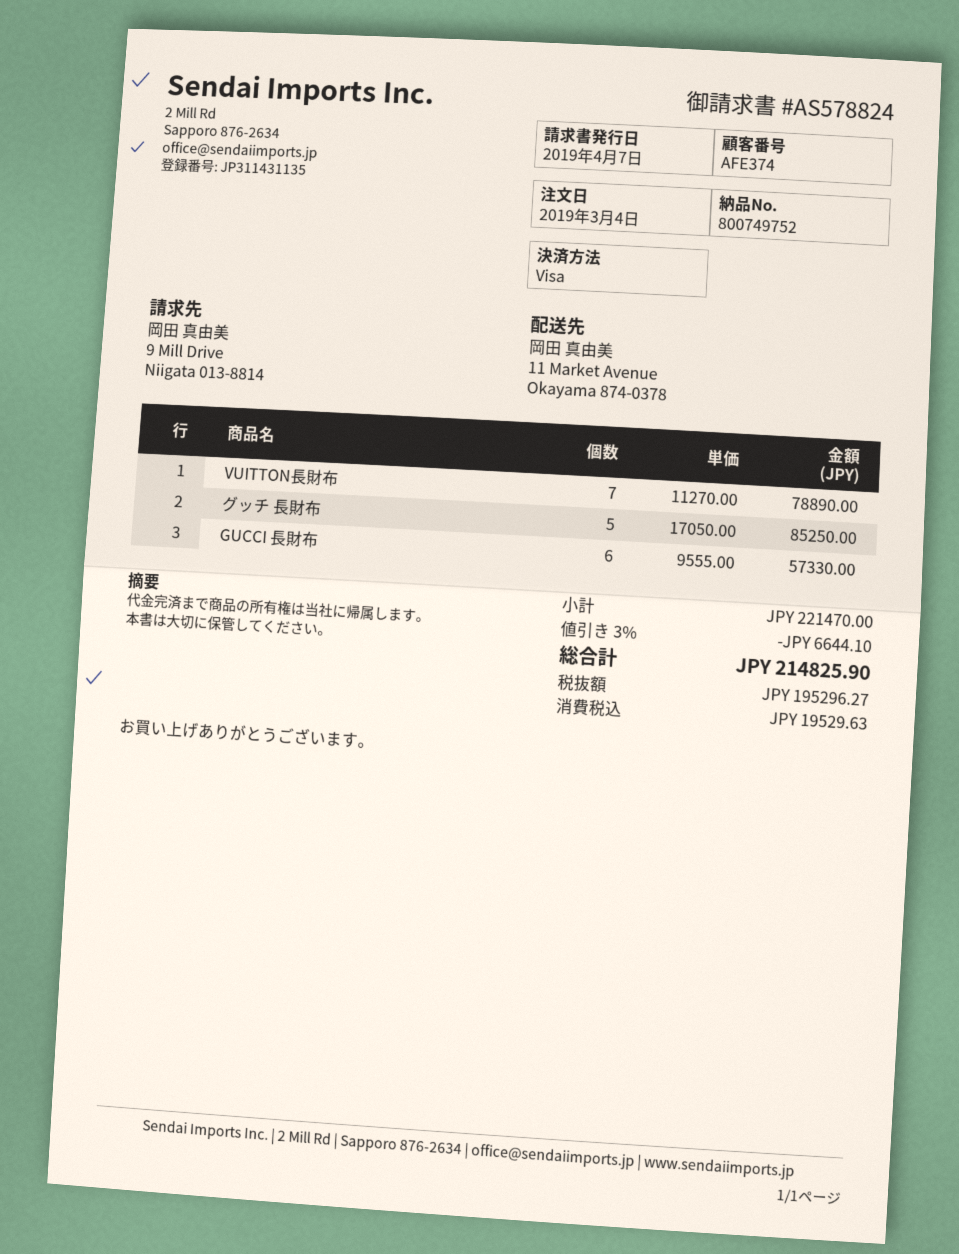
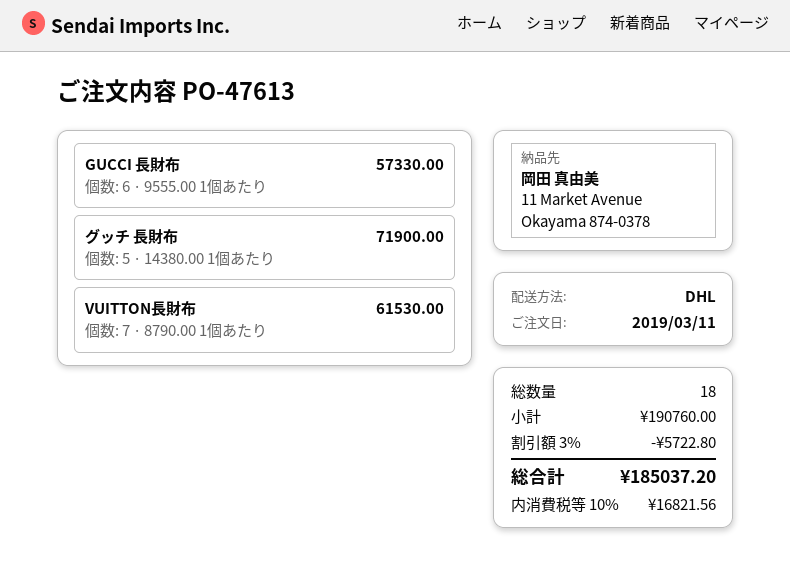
order date: 2019-03-04 -> 2019-03-11
VUITTON長財布: 7 x 11270.00 = 78890.00 -> 7 x 8790.00 = 61530.00
グッチ 長財布: 5 x 17050.00 = 85250.00 -> 5 x 14380.00 = 71900.00
subtotal: 221470.00 -> 190760.00
discount: 3% = 6644.10 -> 3% = 5722.80
tax: 19529.63 -> 16821.56
total: 214825.90 -> 185037.20

